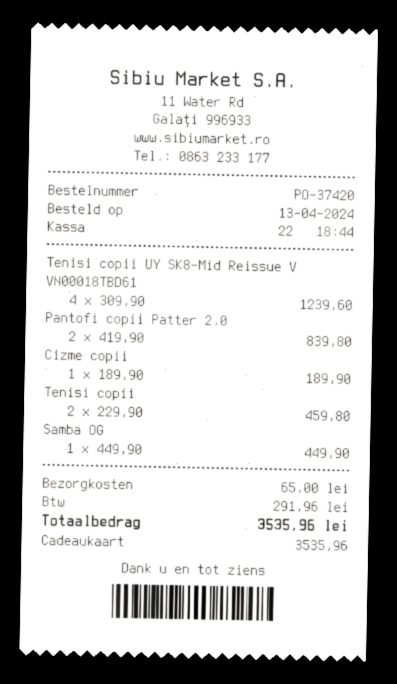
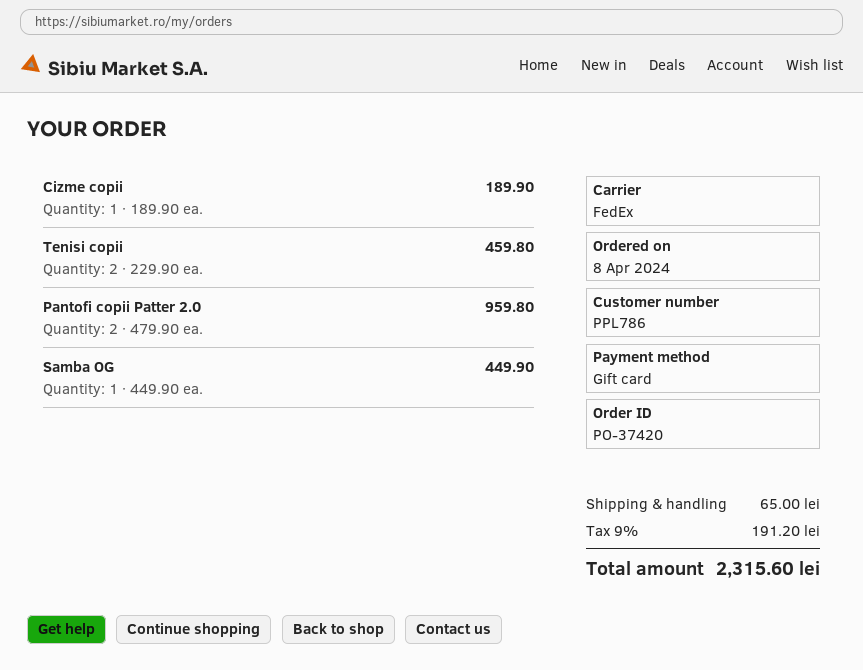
order date: 2024-04-13 -> 2024-04-08
Tenisi copii UY SK8-Mid Reissue V VN00018TBD61: 4 x 309.90 = 1239.60 -> none
Pantofi copii Patter 2.0: 2 x 419.90 = 839.80 -> 2 x 479.90 = 959.80
tax: 291.96 -> 191.20
total: 3535.96 -> 2315.60

